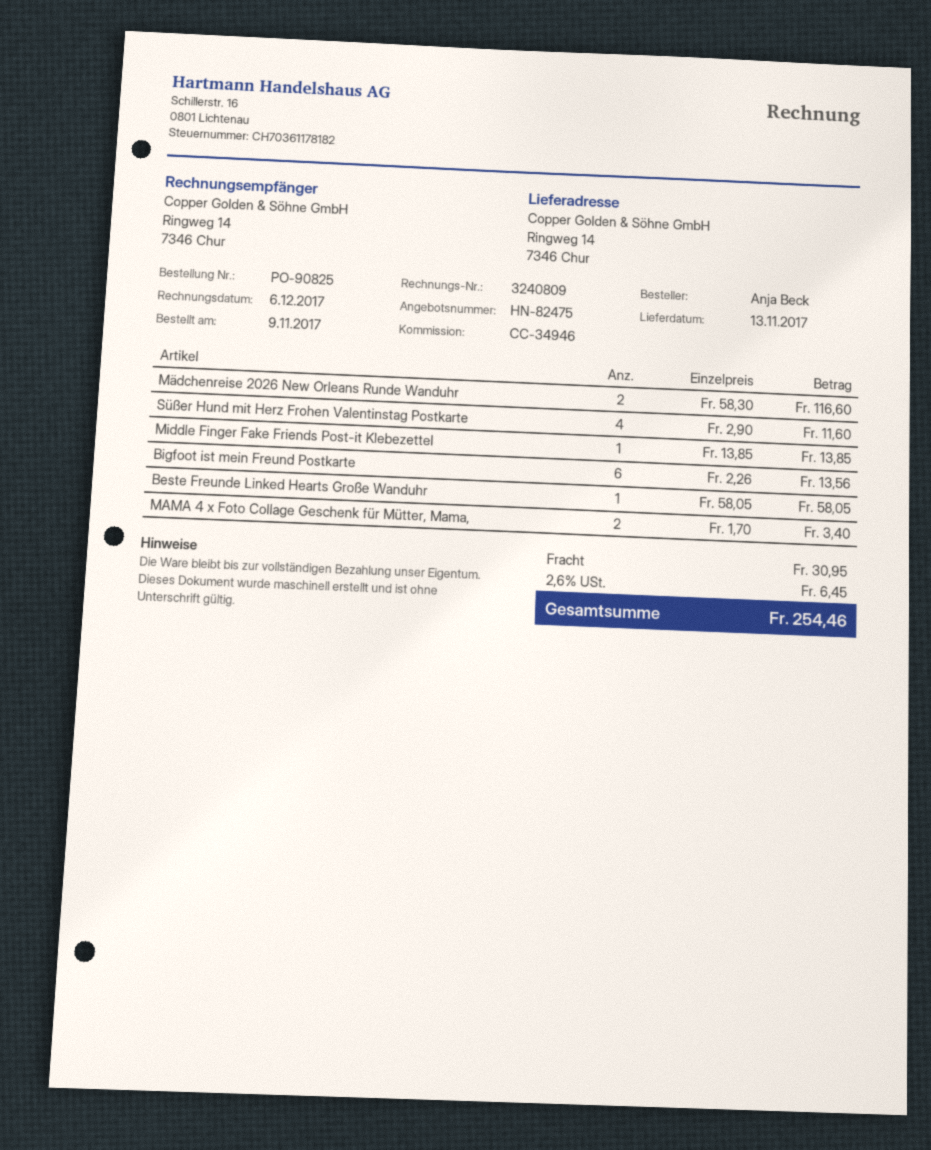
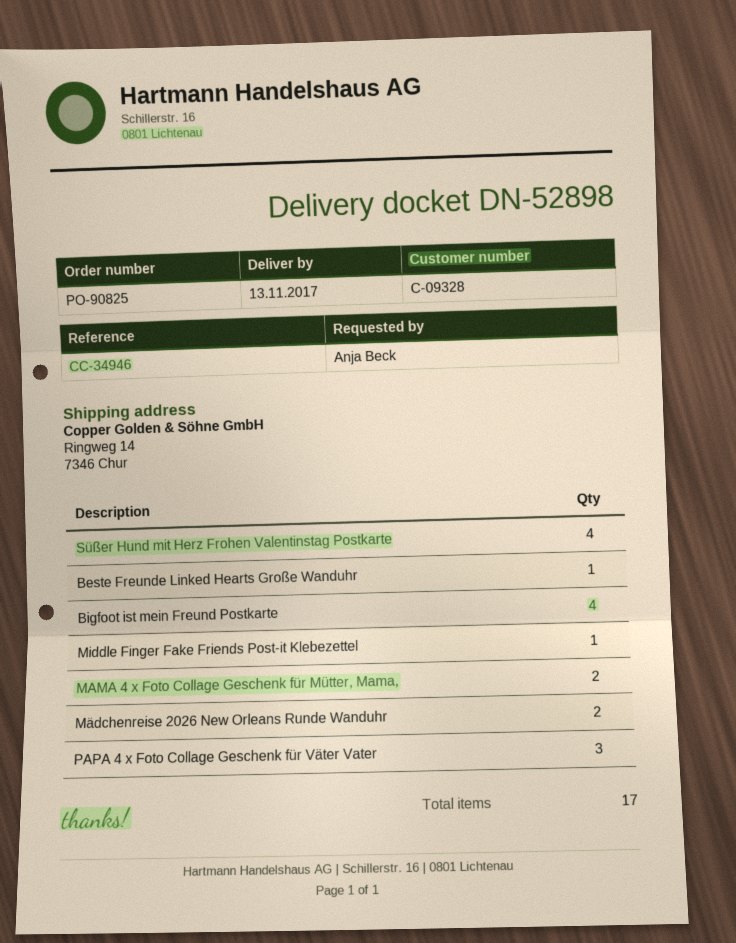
Bigfoot ist mein Freund Postkarte: 6 -> 4
PAPA 4 x Foto Collage Geschenk für Väter Vater: none -> 3

